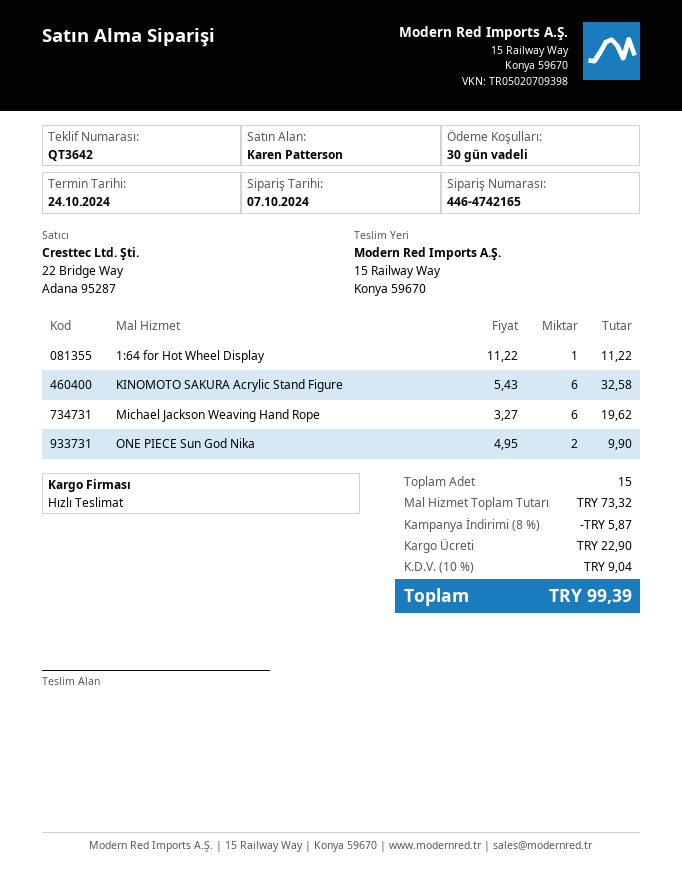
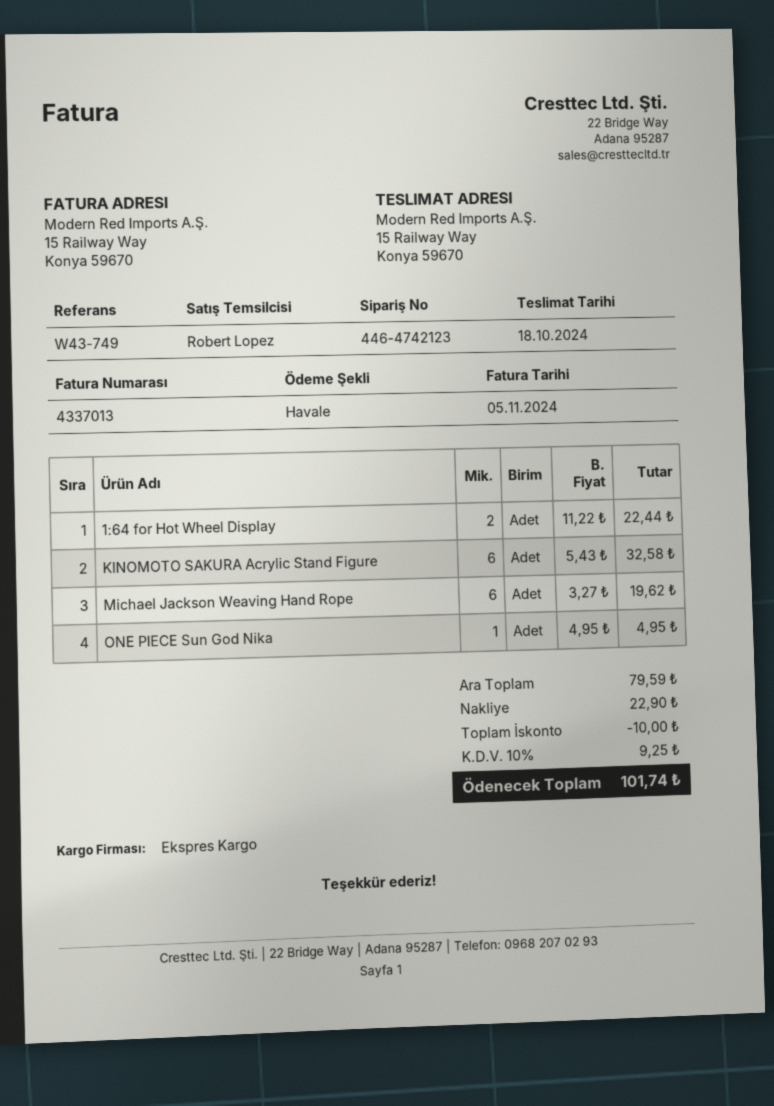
order number: 446-4742165 -> 446-4742123
delivery date: 2024-10-24 -> 2024-10-18
1:64 for Hot Wheel Display: 1 x 11.22 = 11.22 -> 2 x 11.22 = 22.44
ONE PIECE Sun God Nika: 2 x 4.95 = 9.90 -> 1 x 4.95 = 4.95
subtotal: 73.32 -> 79.59
discount: 5.87 -> 10.00
tax: 10% = 9.04 -> 10% = 9.25
total: 99.39 -> 101.74

